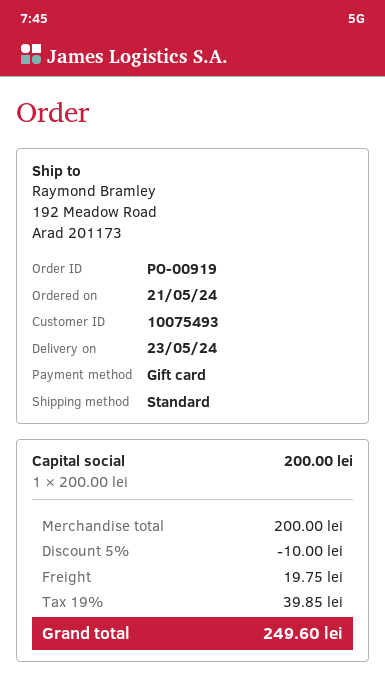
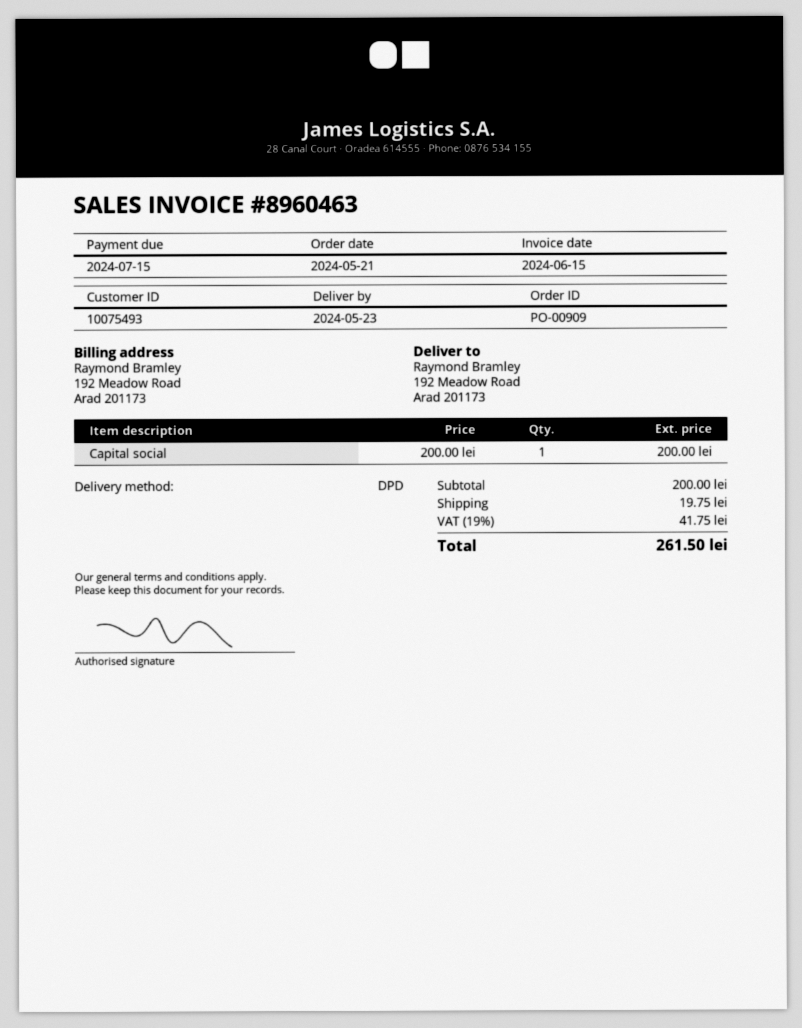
order number: PO-00919 -> PO-00909
shipping method: standard -> DPD
discount: 5% = 10.00 -> none
tax: 19% = 39.85 -> 19% = 41.75
total: 249.60 -> 261.50

